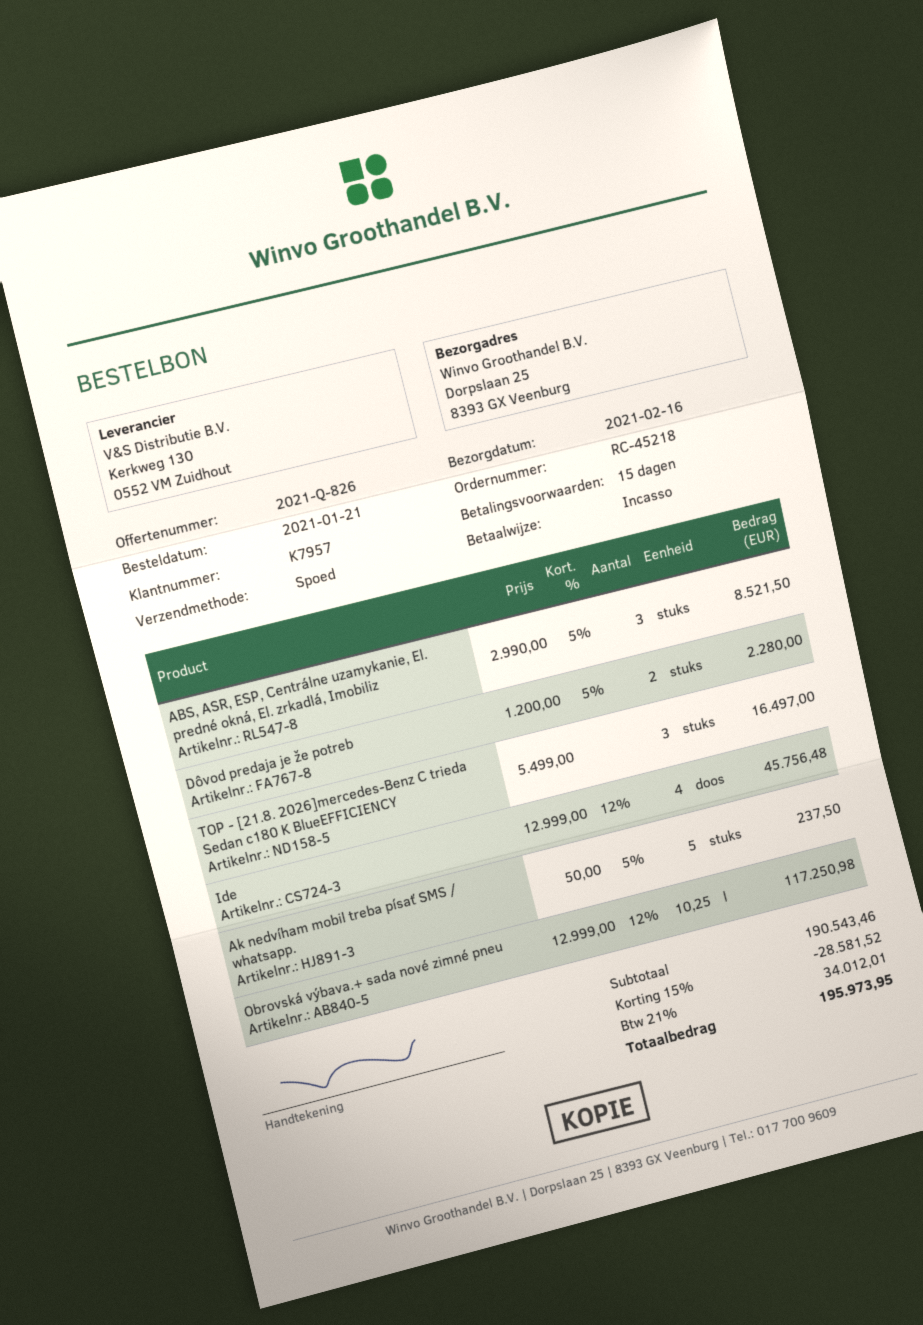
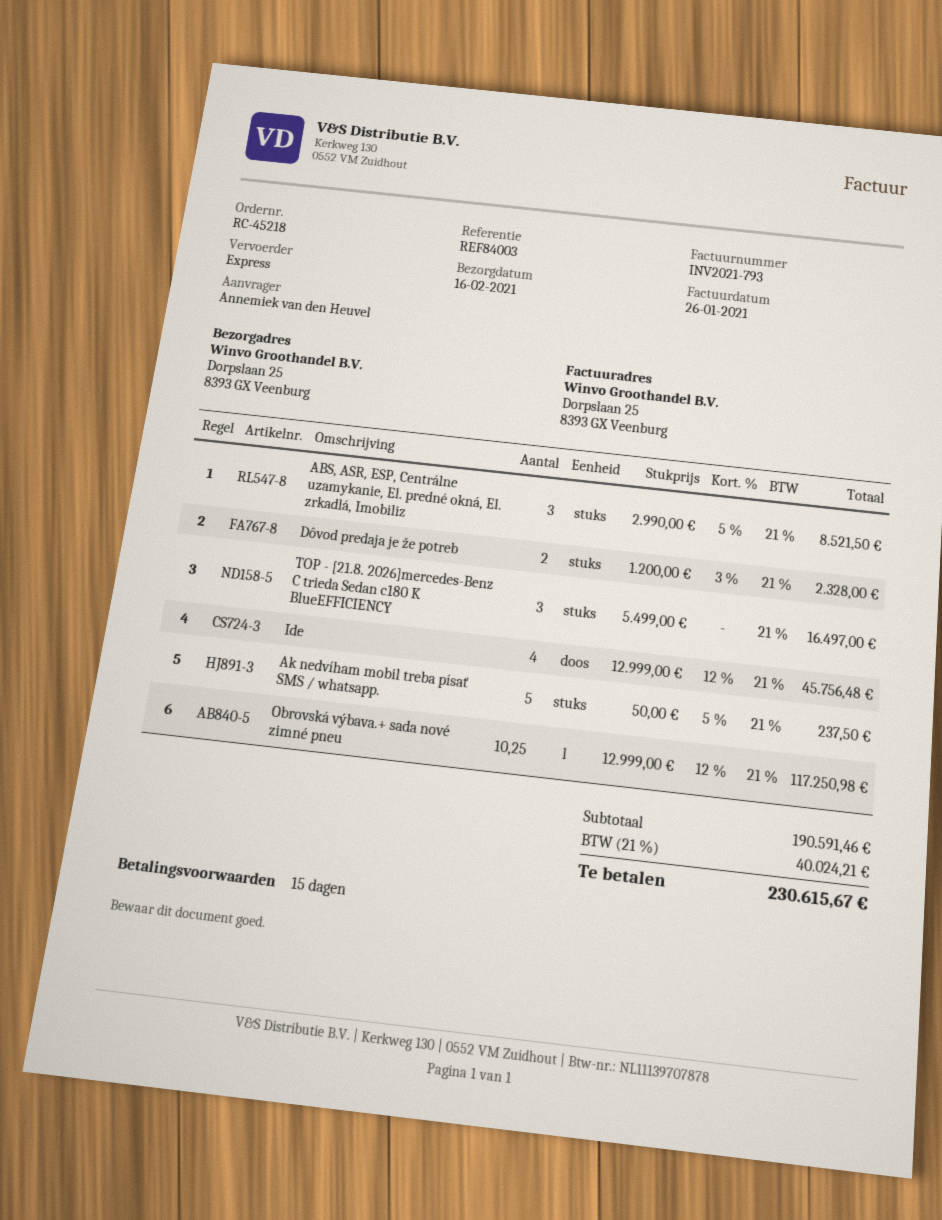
Dôvod predaja je že potreb: 2 x 1200.00 - 5% = 2280.00 -> 2 x 1200.00 - 3% = 2328.00
subtotal: 190543.46 -> 190591.46
discount: 15% = 28581.52 -> none
tax: 21% = 34012.01 -> 21% = 40024.21
total: 195973.95 -> 230615.67

